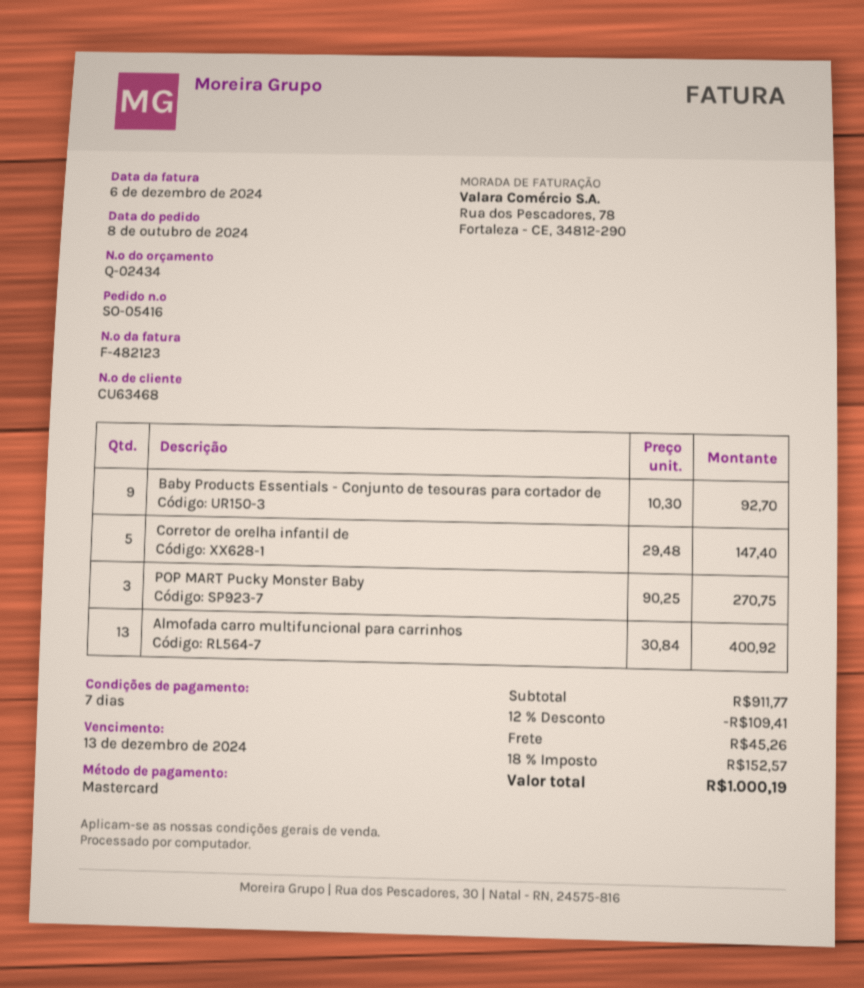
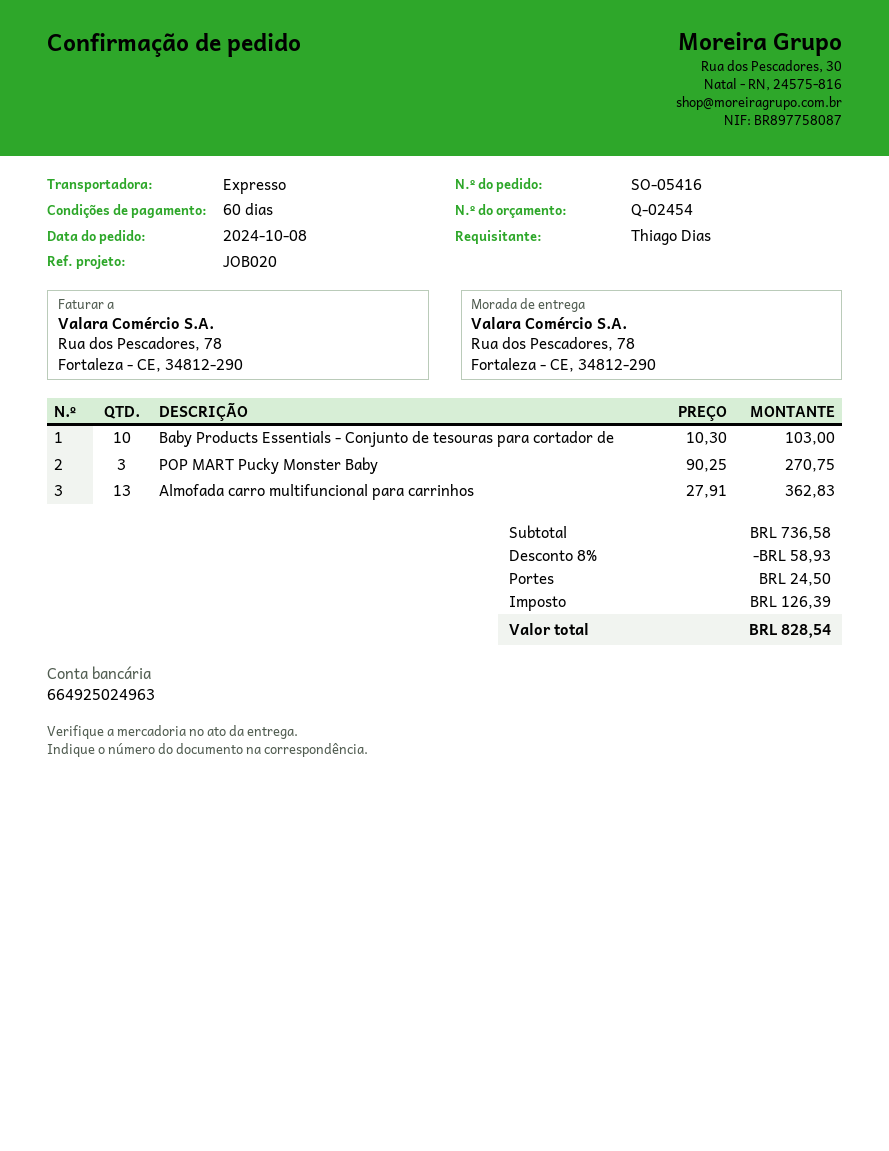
quote number: Q-02434 -> Q-02454
payment terms: 7 days -> 60 days
Baby Products Essentials - Conjunto de tesouras para cortador de: 9 x 10.30 = 92.70 -> 10 x 10.30 = 103.00
Corretor de orelha infantil de: 5 x 29.48 = 147.40 -> none
Almofada carro multifuncional para carrinhos: 13 x 30.84 = 400.92 -> 13 x 27.91 = 362.83
subtotal: 911.77 -> 736.58
discount: 12% = 109.41 -> 8% = 58.93
shipping: 45.26 -> 24.50
tax: 152.57 -> 126.39
total: 1000.19 -> 828.54

